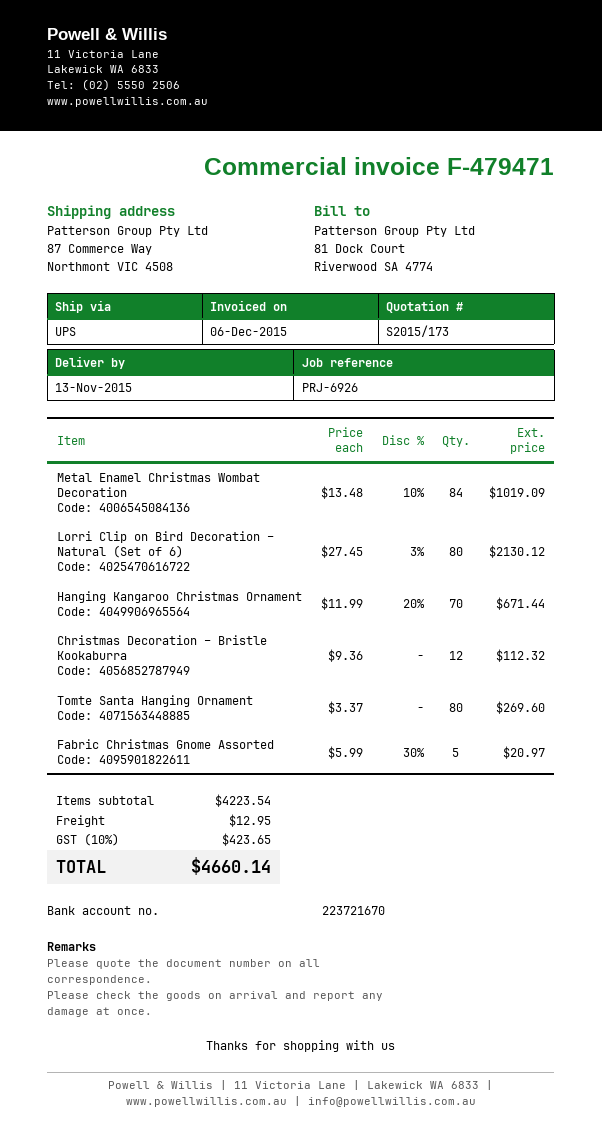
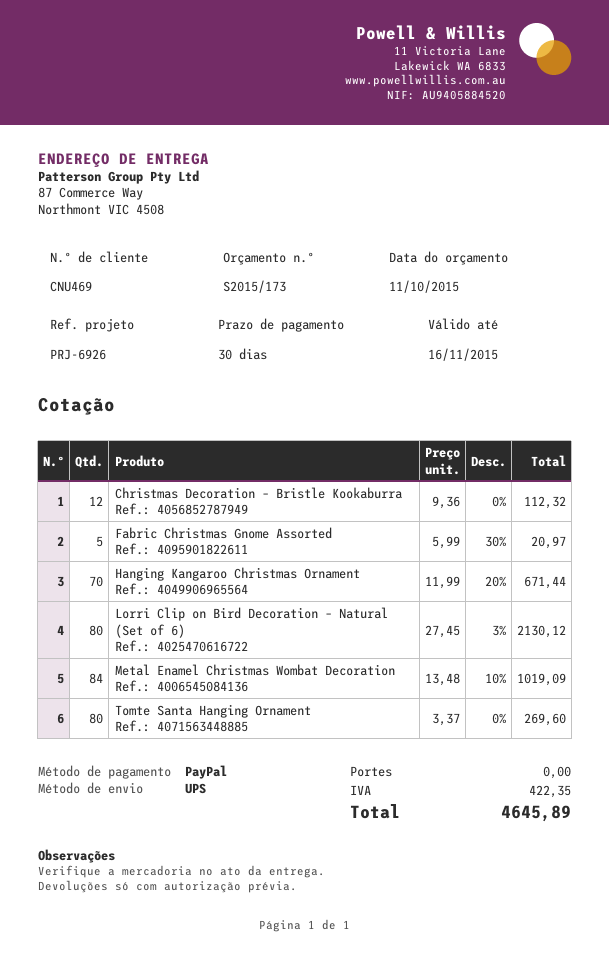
shipping: 12.95 -> 0.00
tax: 423.65 -> 422.35
total: 4660.14 -> 4645.89

